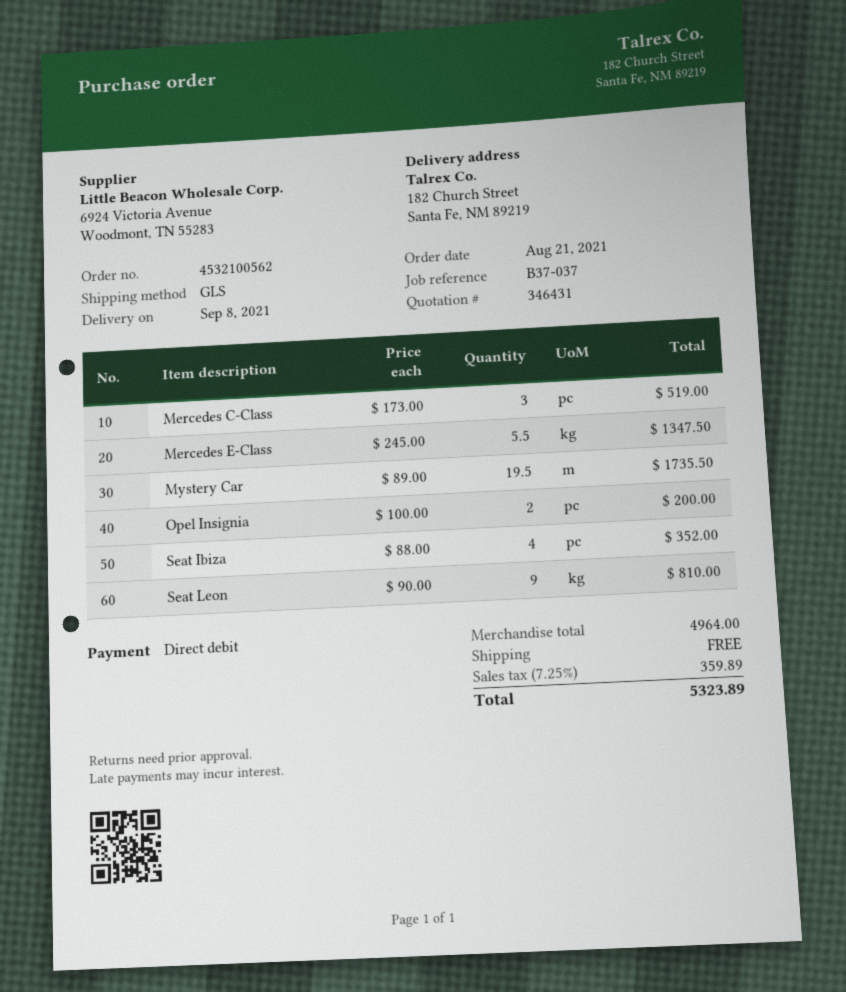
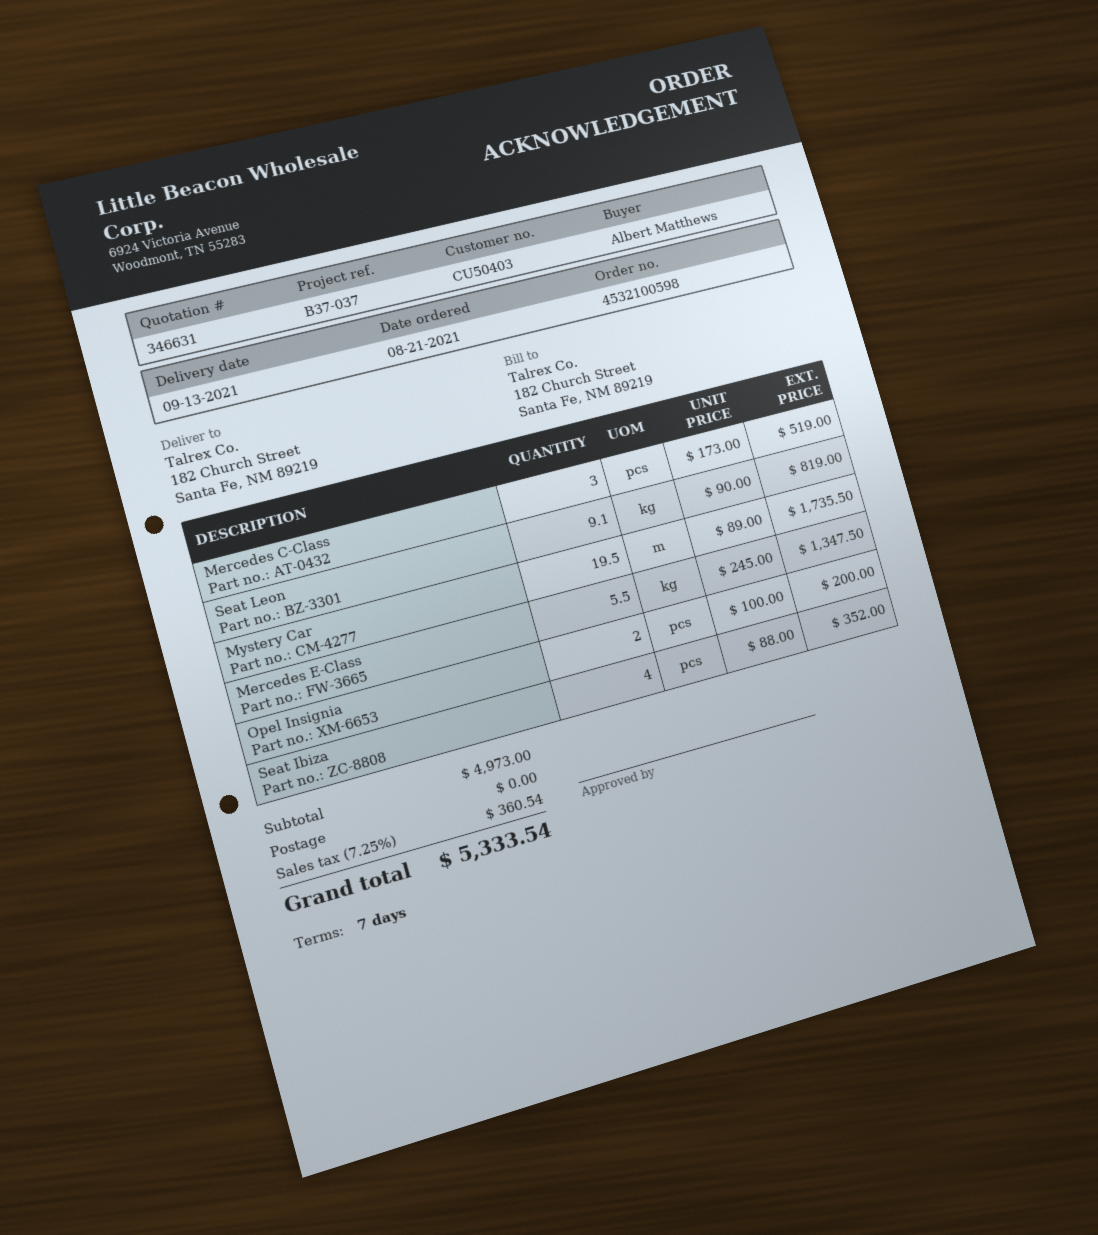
quote number: 346431 -> 346631
order number: 4532100562 -> 4532100598
delivery date: 2021-09-08 -> 2021-09-13
Seat Leon: 9 x 90.00 = 810.00 -> 9.1 x 90.00 = 819.00
subtotal: 4964.00 -> 4973.00
tax: 7.25% = 359.89 -> 7.25% = 360.54
total: 5323.89 -> 5333.54

